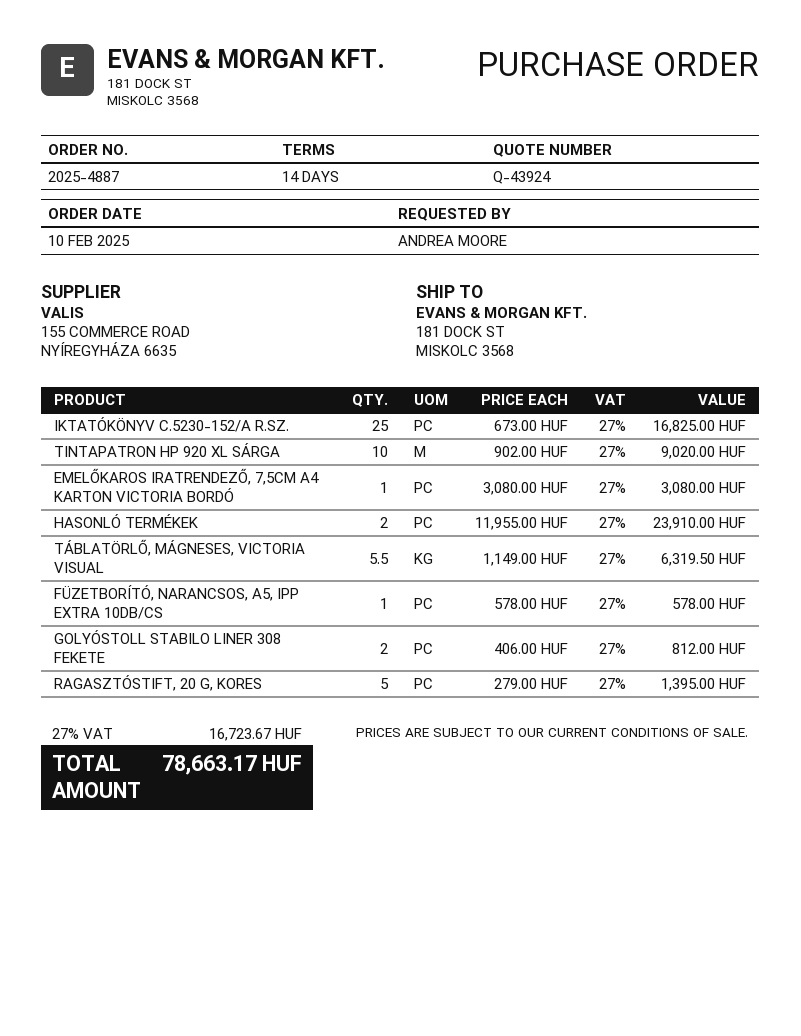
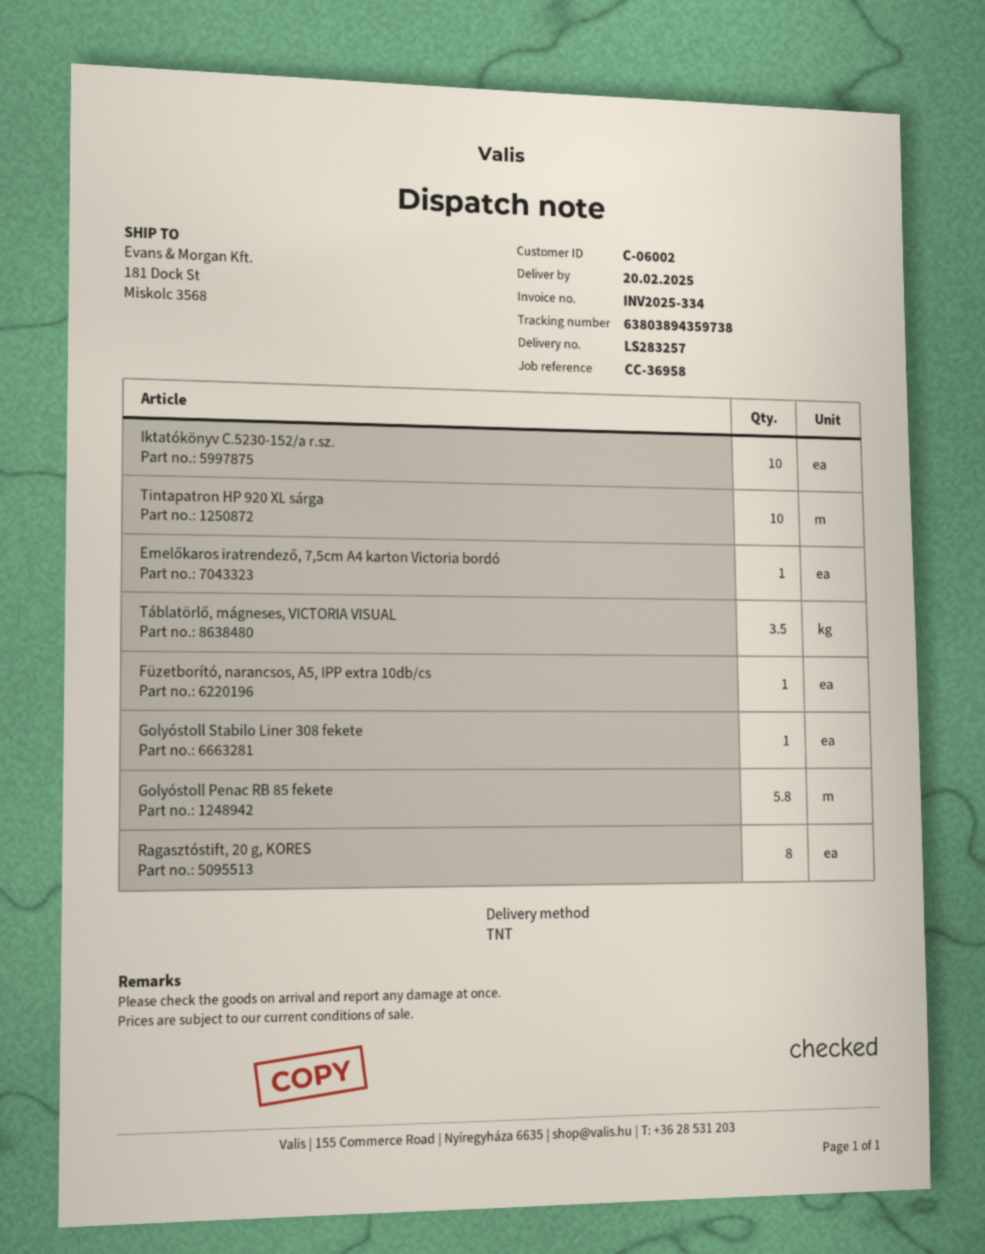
IKTATÓKÖNYV C.5230-152/A R.SZ.: 25 -> 10
HASONLÓ TERMÉKEK: 2 -> none
TÁBLATÖRLŐ, MÁGNESES, VICTORIA VISUAL: 5.5 -> 3.5
GOLYÓSTOLL STABILO LINER 308 FEKETE: 2 -> 1
RAGASZTÓSTIFT, 20 G, KORES: 5 -> 8
Golyóstoll Penac RB 85 fekete: none -> 5.8

